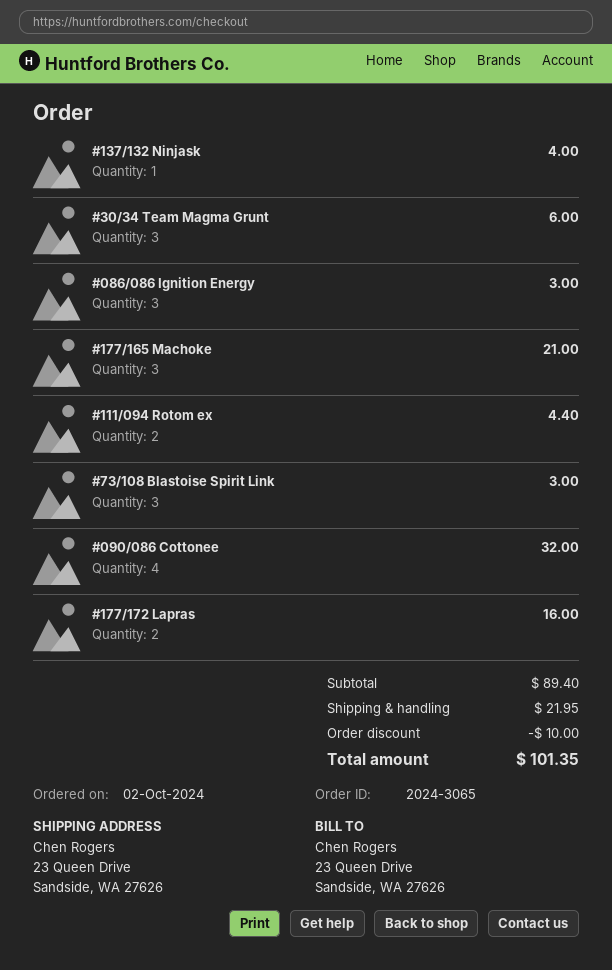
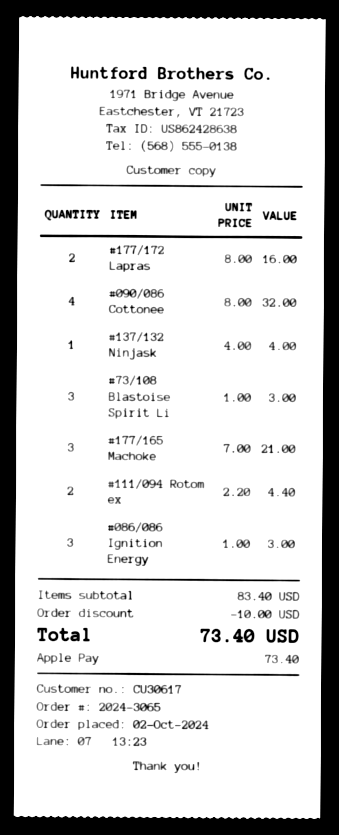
#30/34 Team Magma Grunt: 3 for 6.00 -> none
subtotal: 89.40 -> 83.40
shipping: 21.95 -> none
total: 101.35 -> 73.40

